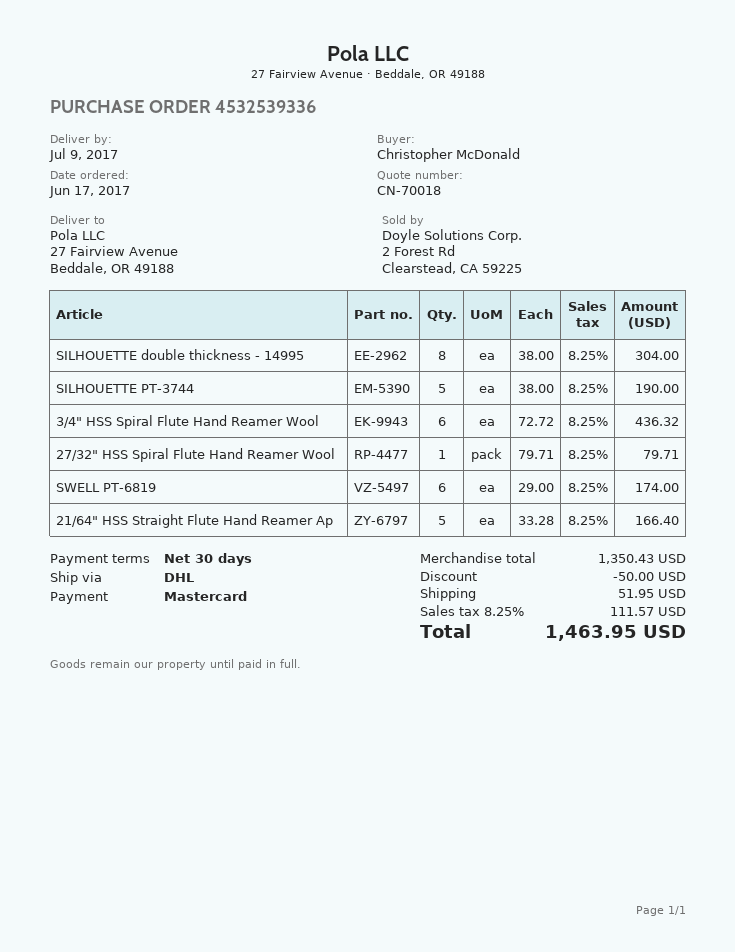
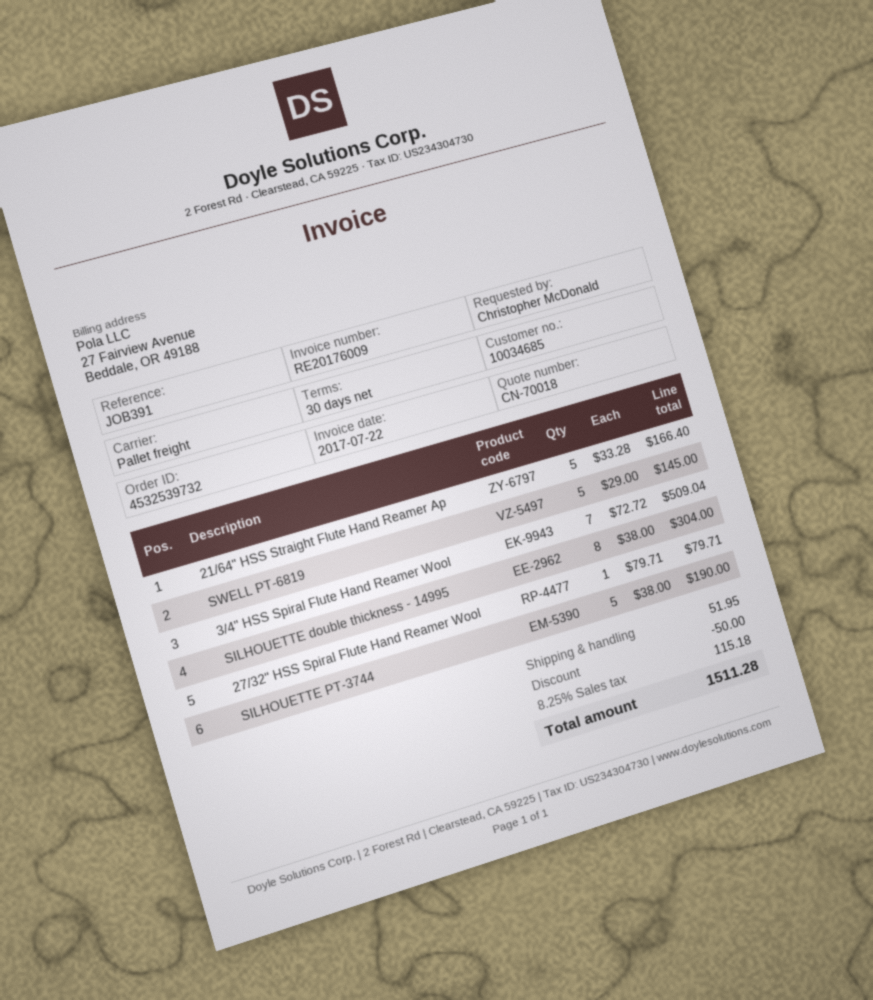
order number: 4532539336 -> 4532539732
shipping method: DHL -> pallet freight
3/4" HSS Spiral Flute Hand Reamer Wool: 6 x 72.72 = 436.32 -> 7 x 72.72 = 509.04
SWELL PT-6819: 6 x 29.00 = 174.00 -> 5 x 29.00 = 145.00
tax: 8.25% = 111.57 -> 8.25% = 115.18
total: 1463.95 -> 1511.28

